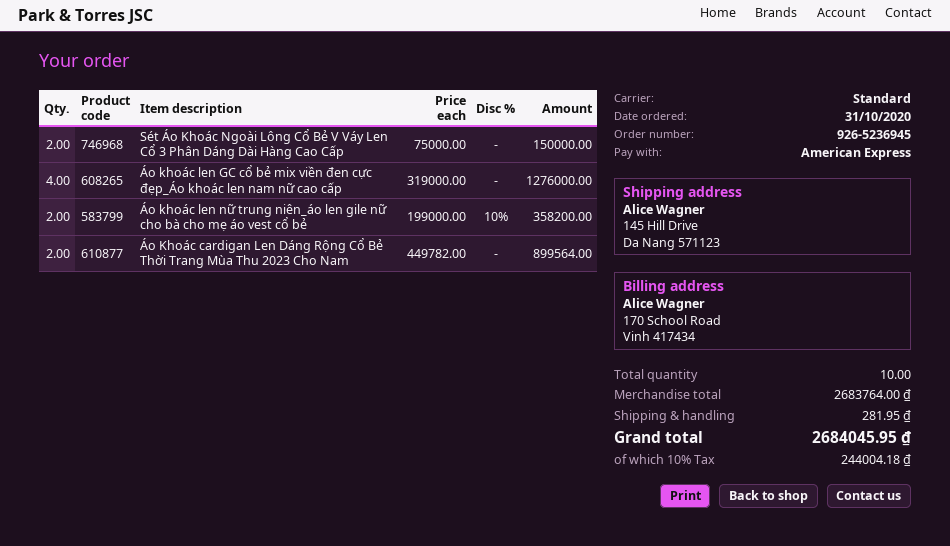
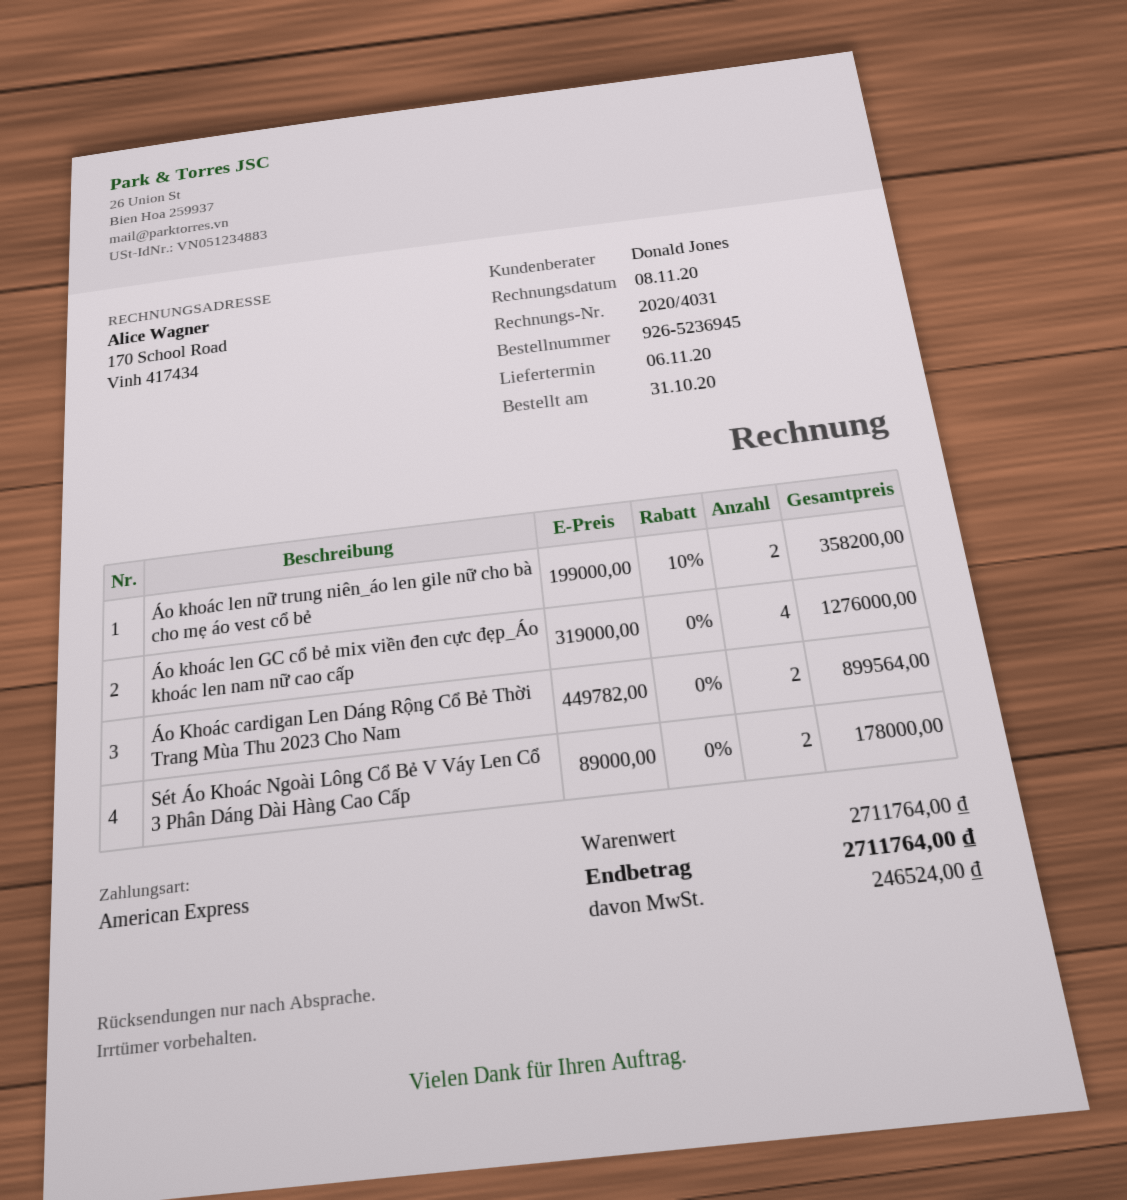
Sét Áo Khoác Ngoài Lông Cổ Bẻ V Váy Len Cổ 3 Phân Dáng Dài Hàng Cao Cấp: 2 x 75000.00 = 150000.00 -> 2 x 89000.00 = 178000.00
subtotal: 2683764.00 -> 2711764.00
shipping: 281.95 -> none
tax: 244004.18 -> 246524.00
total: 2684045.95 -> 2711764.00

